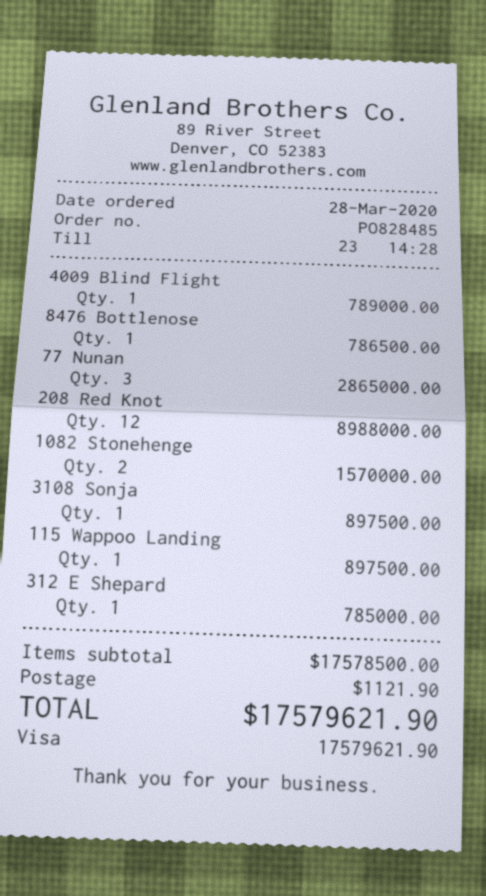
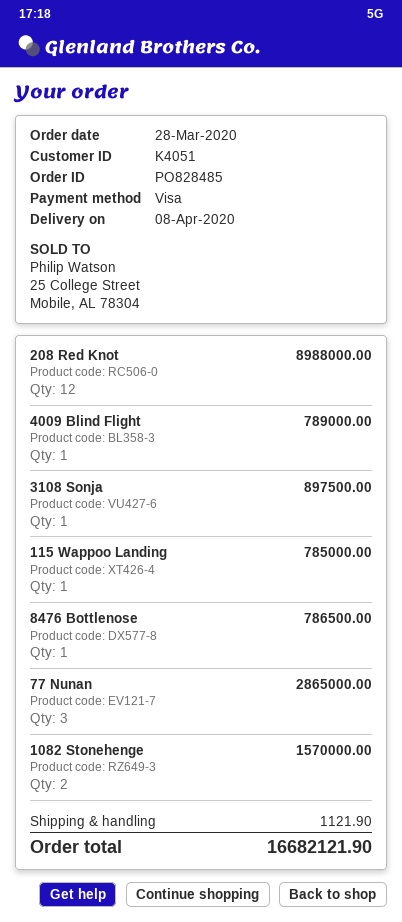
115 Wappoo Landing: 1 for 897500.00 -> 1 for 785000.00
312 E Shepard: 1 for 785000.00 -> none
total: 17579621.90 -> 16682121.90

